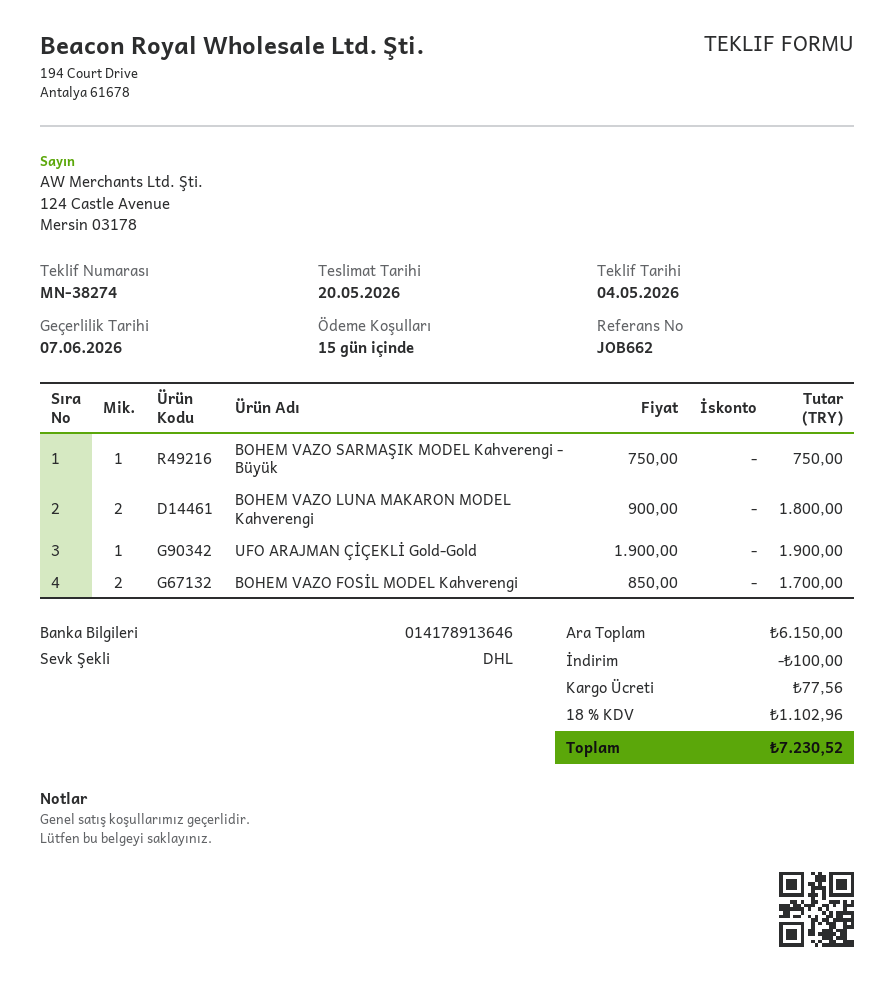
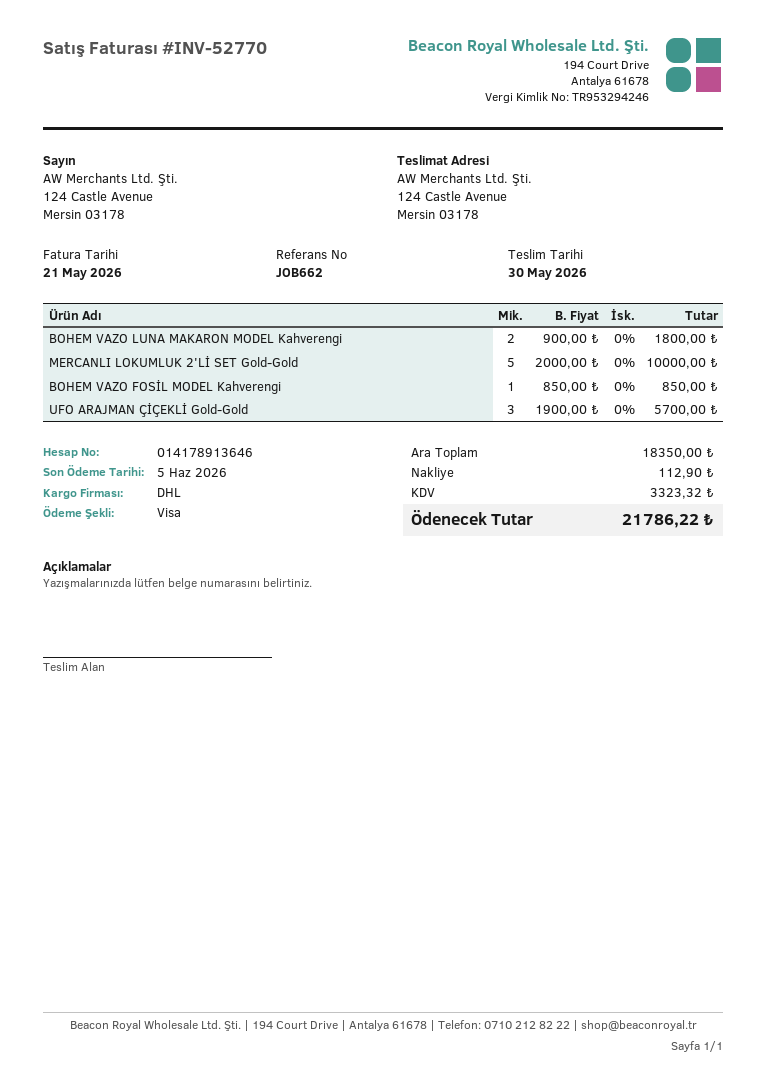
delivery date: 2026-05-20 -> 2026-05-30
BOHEM VAZO SARMAŞIK MODEL Kahverengi - Büyük: 1 x 750.00 = 750.00 -> none
UFO ARAJMAN ÇİÇEKLİ Gold-Gold: 1 x 1900.00 = 1900.00 -> 3 x 1900.00 = 5700.00
BOHEM VAZO FOSİL MODEL Kahverengi: 2 x 850.00 = 1700.00 -> 1 x 850.00 = 850.00
MERCANLI LOKUMLUK 2'Lİ SET Gold-Gold: none -> 5 x 2000.00 = 10000.00
subtotal: 6150.00 -> 18350.00
discount: 100.00 -> none
shipping: 77.56 -> 112.90
tax: 1102.96 -> 3323.32
total: 7230.52 -> 21786.22

